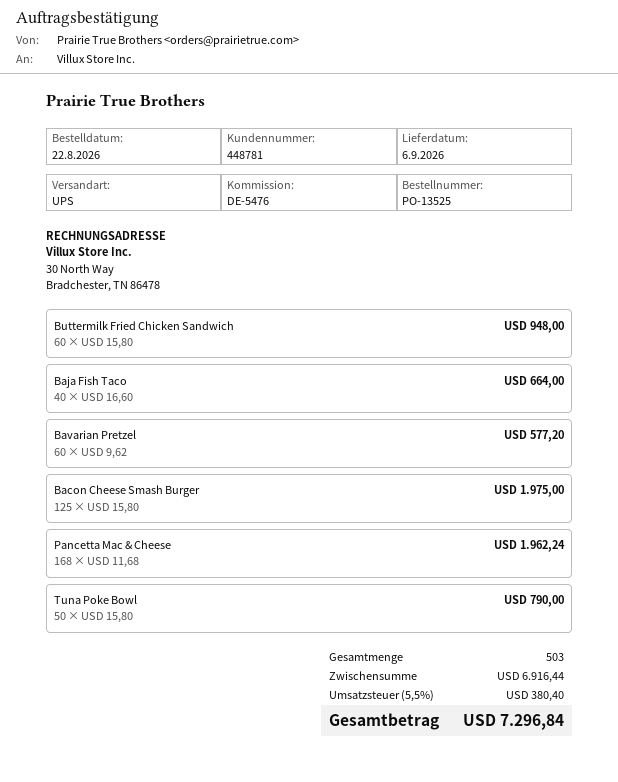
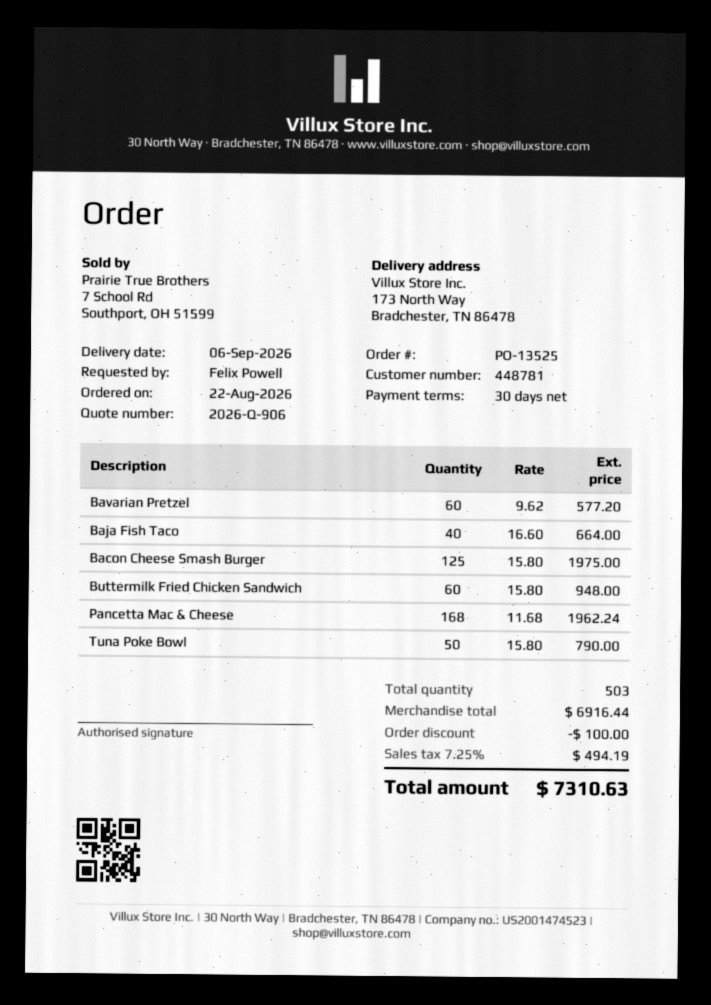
discount: none -> 100.00
tax: 5.5% = 380.40 -> 7.25% = 494.19
total: 7296.84 -> 7310.63

